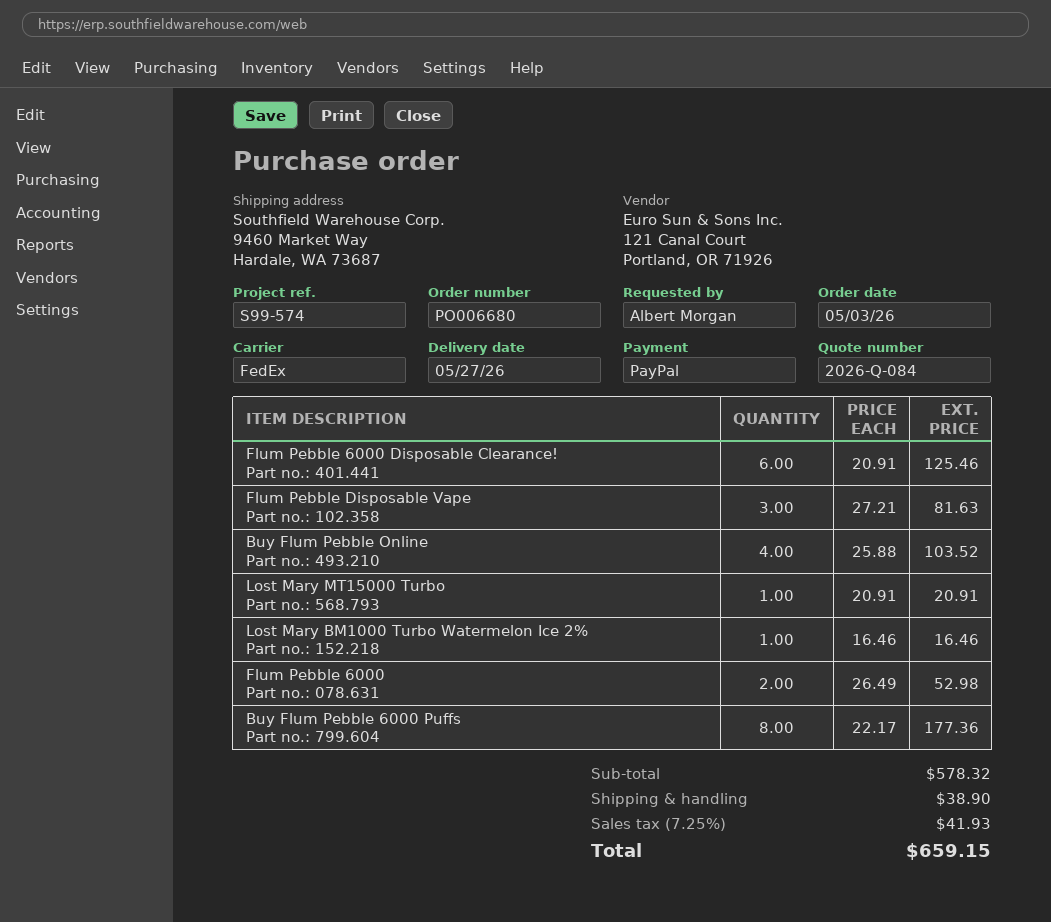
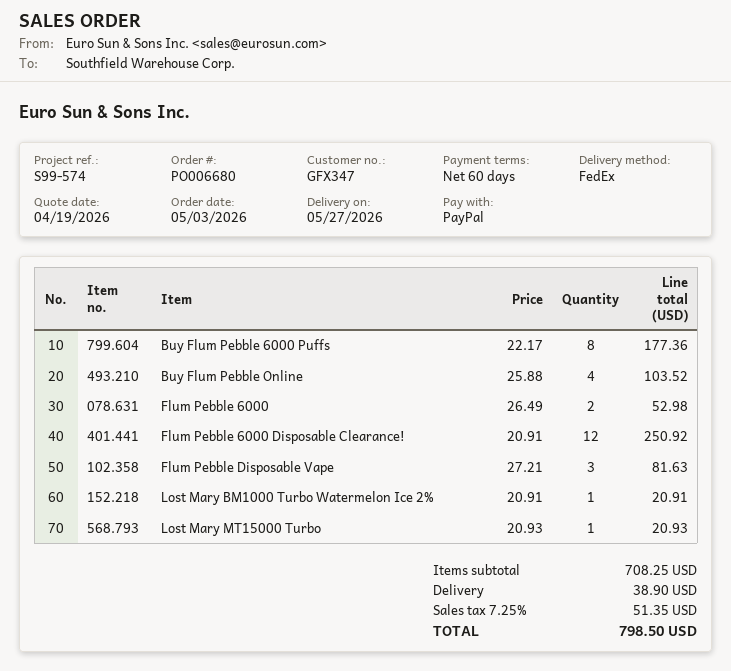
Flum Pebble 6000 Disposable Clearance!: 6 x 20.91 = 125.46 -> 12 x 20.91 = 250.92
Lost Mary MT15000 Turbo: 1 x 20.91 = 20.91 -> 1 x 20.93 = 20.93
Lost Mary BM1000 Turbo Watermelon Ice 2%: 1 x 16.46 = 16.46 -> 1 x 20.91 = 20.91
subtotal: 578.32 -> 708.25
tax: 7.25% = 41.93 -> 7.25% = 51.35
total: 659.15 -> 798.50

